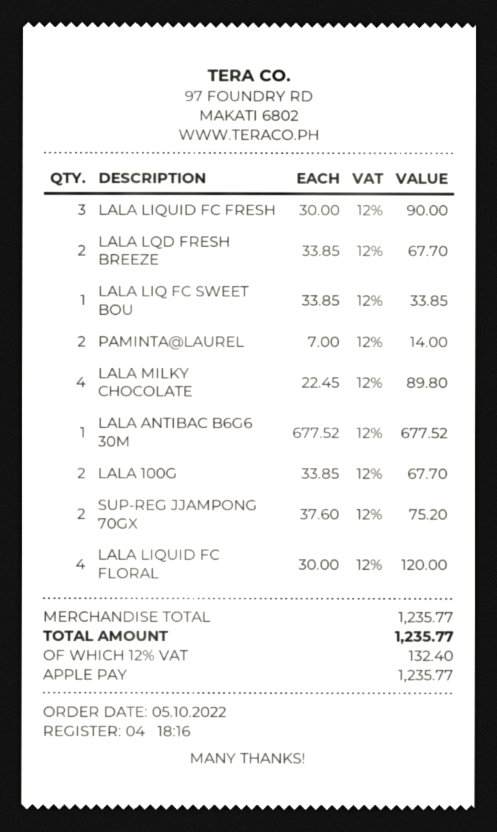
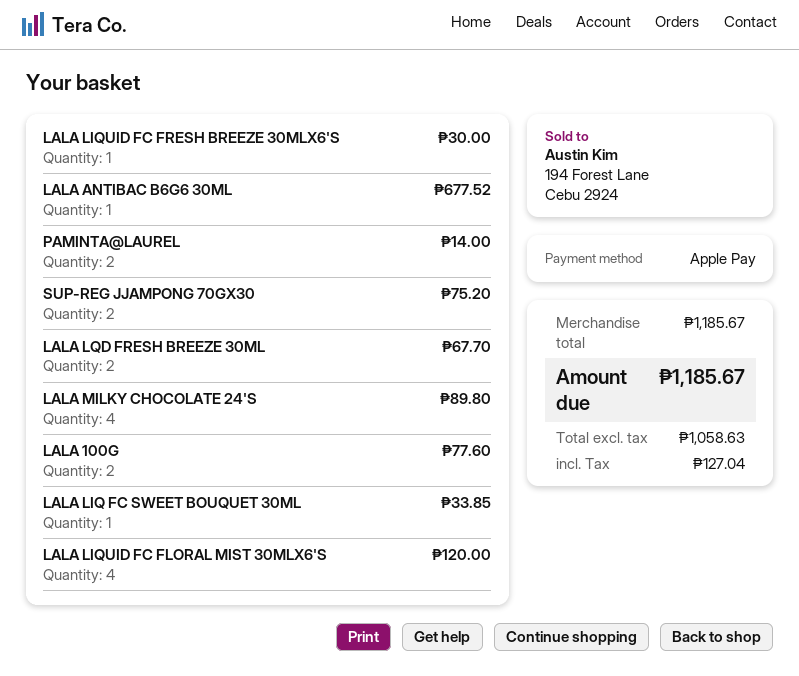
LALA LIQUID FC FRESH: 3 for 90.00 -> 1 for 30.00
LALA 100G: 2 for 67.70 -> 2 for 77.60
subtotal: 1235.77 -> 1185.67
tax: 132.40 -> 127.04
total: 1235.77 -> 1185.67

